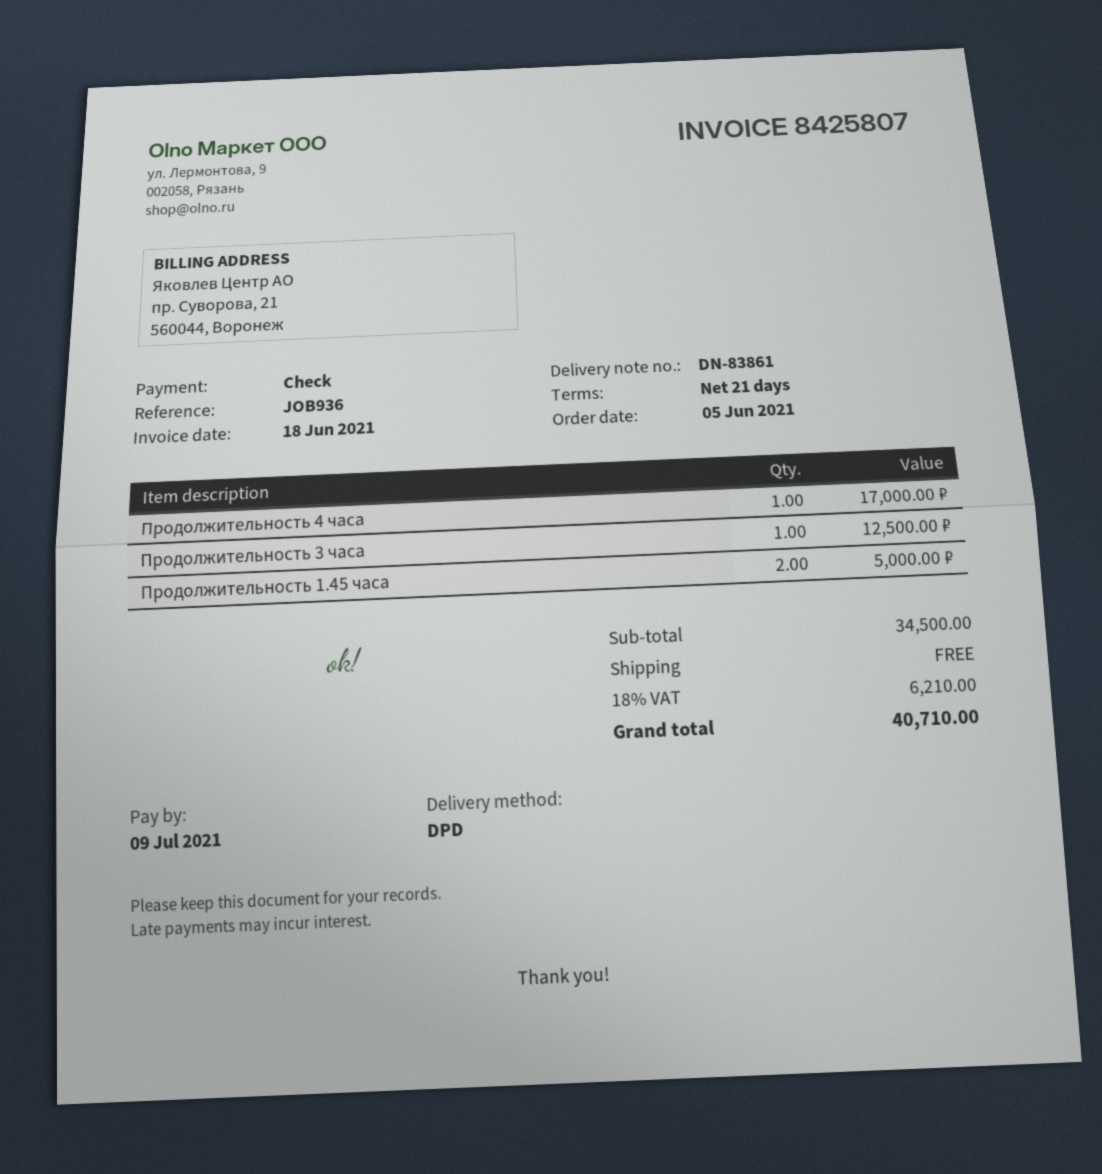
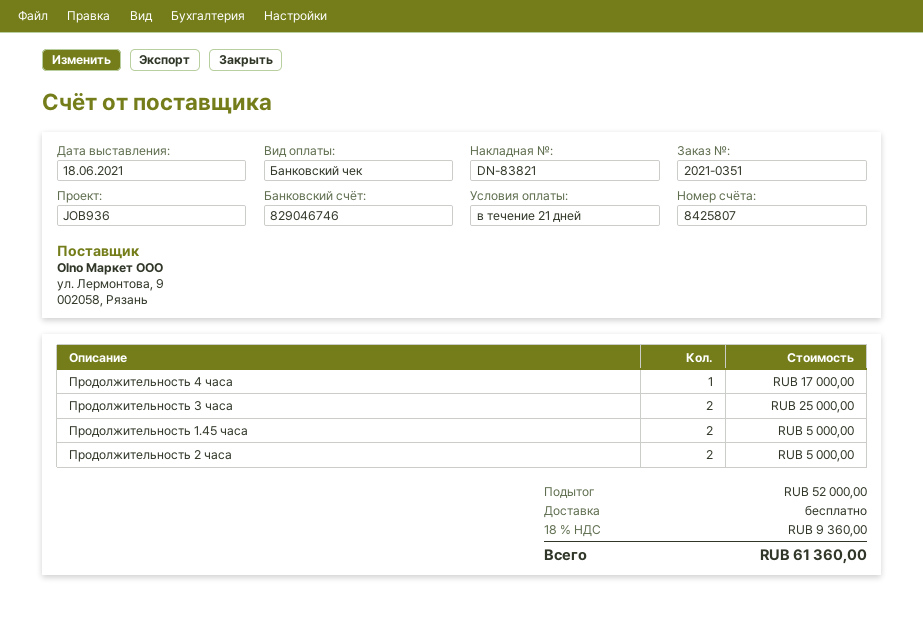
delivery note number: DN-83861 -> DN-83821
Продолжительность 3 часа: 1 for 12500.00 -> 2 for 25000.00
Продолжительность 2 часа: none -> 2 for 5000.00
subtotal: 34500.00 -> 52000.00
tax: 18% = 6210.00 -> 18% = 9360.00
total: 40710.00 -> 61360.00

